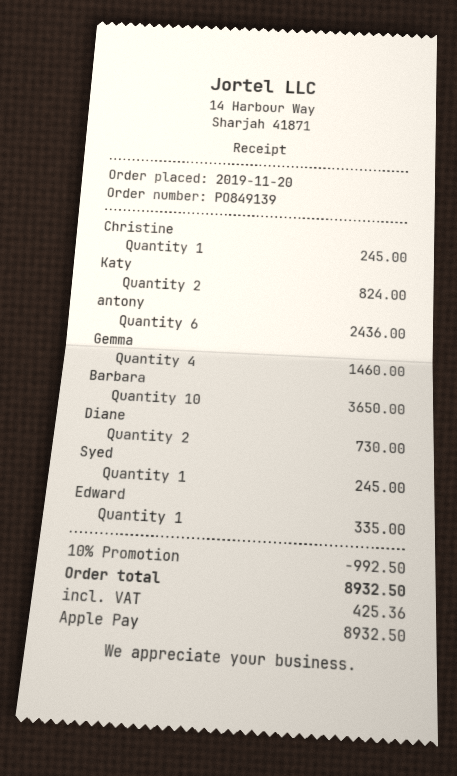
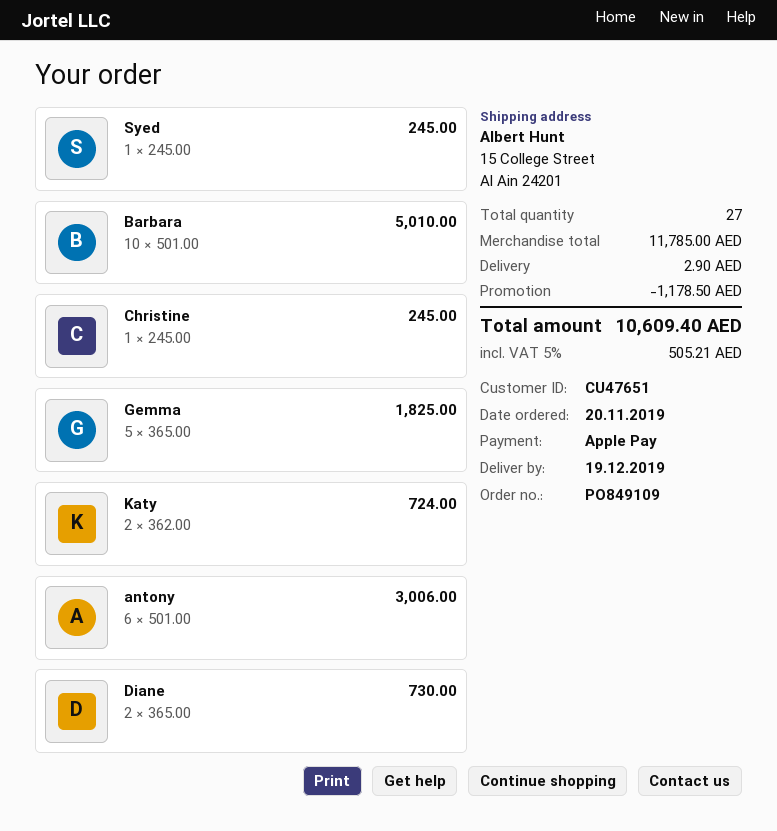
order number: PO849139 -> PO849109
Katy: 2 for 824.00 -> 2 for 724.00
antony: 6 for 2436.00 -> 6 for 3006.00
Gemma: 4 for 1460.00 -> 5 for 1825.00
Barbara: 10 for 3650.00 -> 10 for 5010.00
Edward: 1 for 335.00 -> none
discount: 992.50 -> 1178.50
shipping: none -> 2.90
tax: 425.36 -> 505.21
total: 8932.50 -> 10609.40

